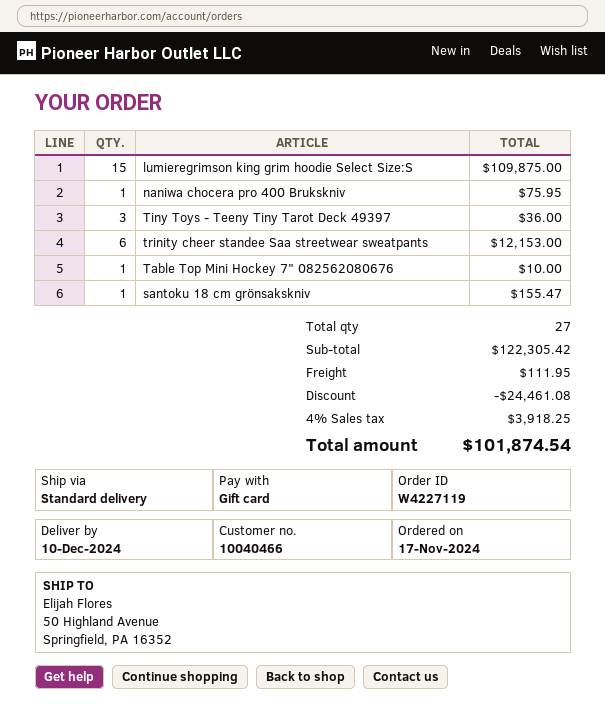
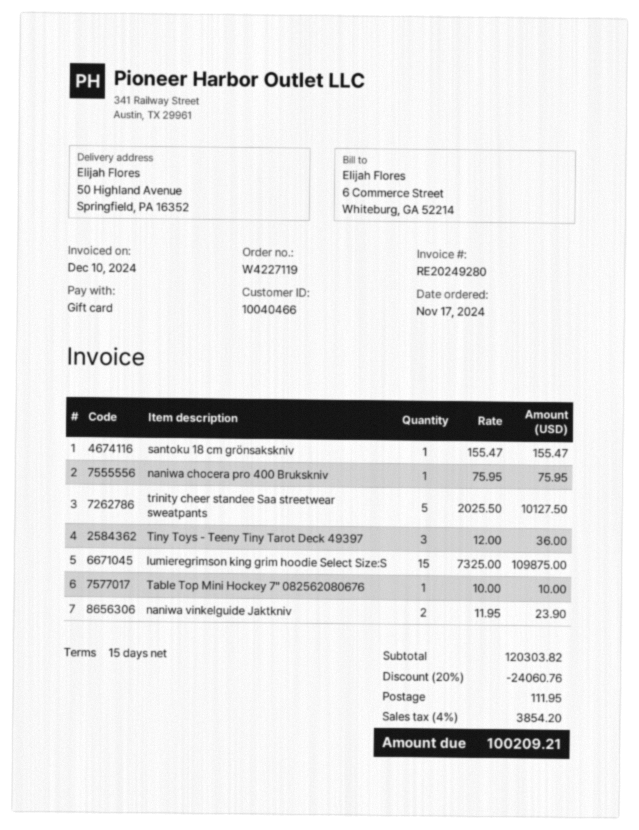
trinity cheer standee Saa streetwear sweatpants: 6 for 12153.00 -> 5 for 10127.50
naniwa vinkelguide Jaktkniv: none -> 2 for 23.90
subtotal: 122305.42 -> 120303.82
discount: 24461.08 -> 24060.76
tax: 4% = 3918.25 -> 4% = 3854.20
total: 101874.54 -> 100209.21

